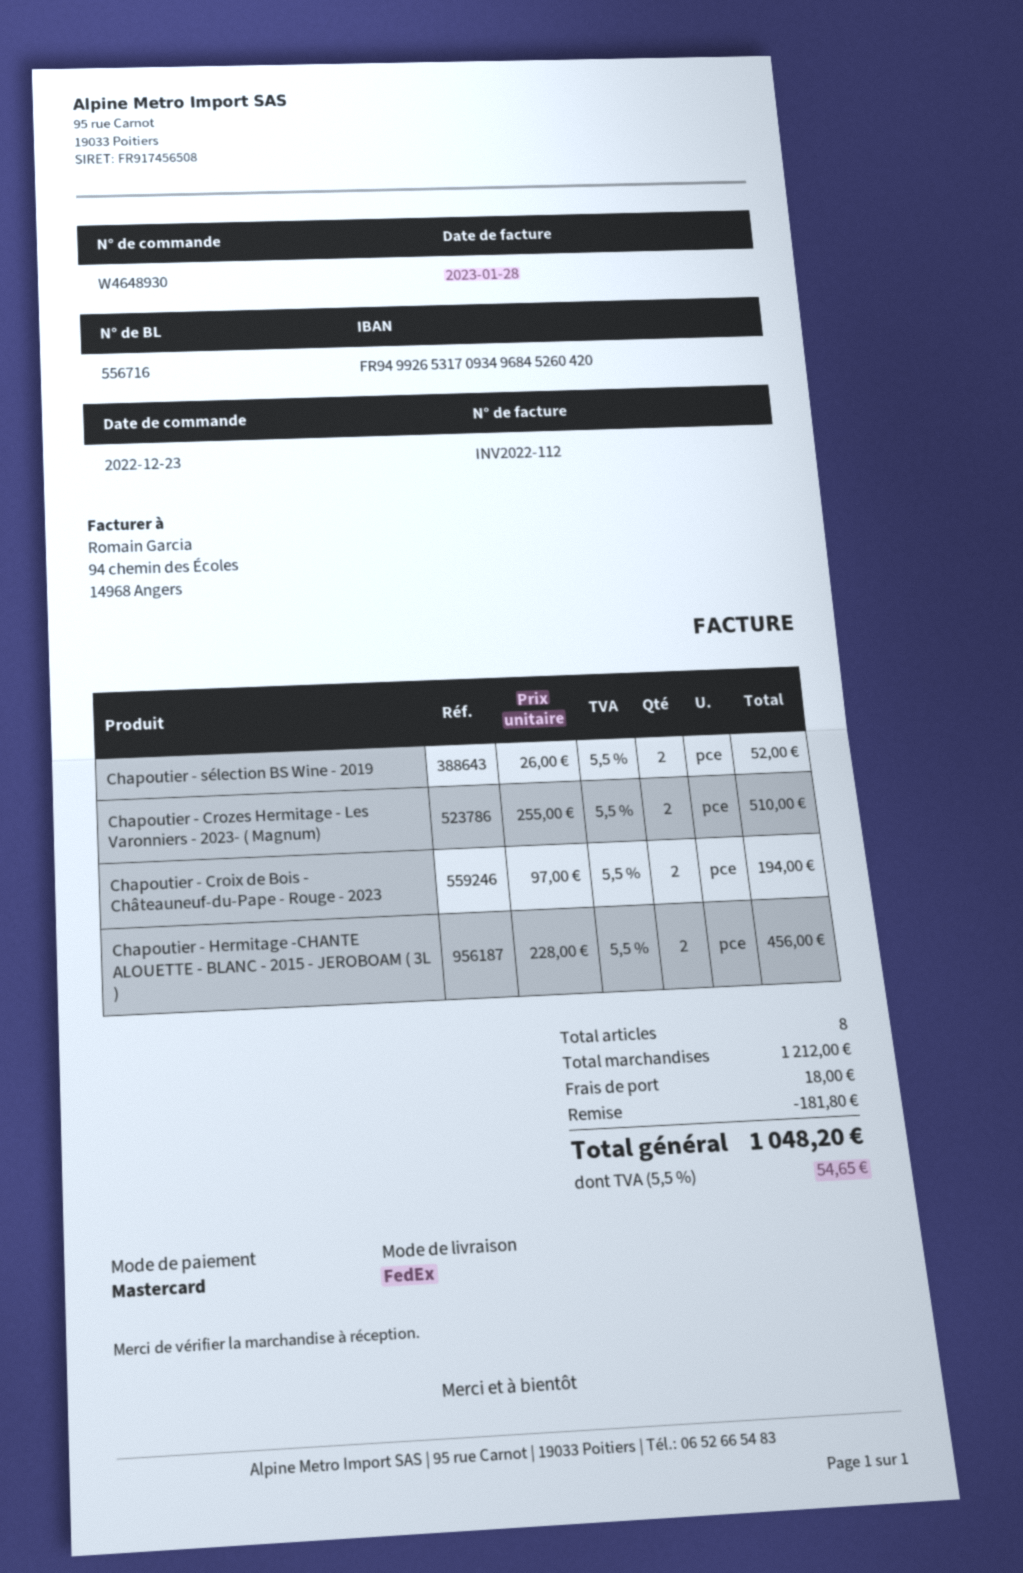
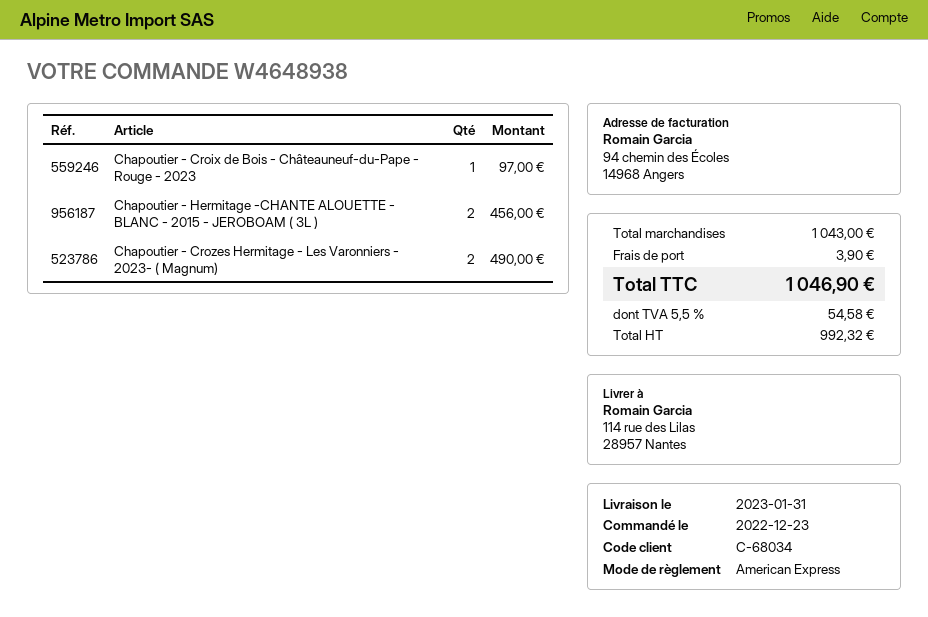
order number: W4648930 -> W4648938
payment method: Mastercard -> American Express
Chapoutier - sélection BS Wine - 2019: 2 for 52.00 -> none
Chapoutier - Crozes Hermitage - Les Varonniers - 2023- ( Magnum): 2 for 510.00 -> 2 for 490.00
Chapoutier - Croix de Bois - Châteauneuf-du-Pape - Rouge - 2023: 2 for 194.00 -> 1 for 97.00
subtotal: 1212.00 -> 1043.00
discount: 181.80 -> none
shipping: 18.00 -> 3.90
tax: 5.5% = 54.65 -> 5.5% = 54.58
total: 1048.20 -> 1046.90

